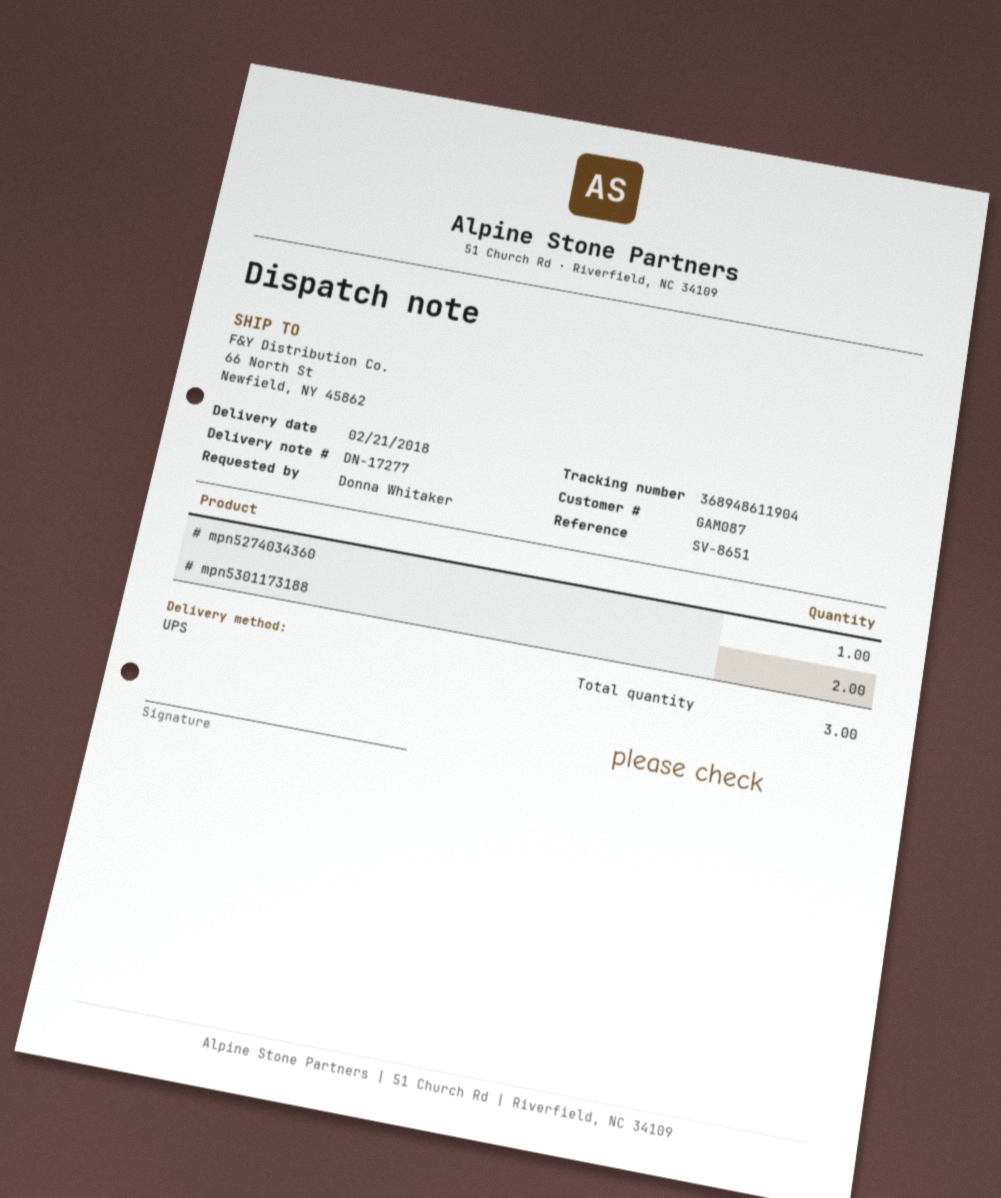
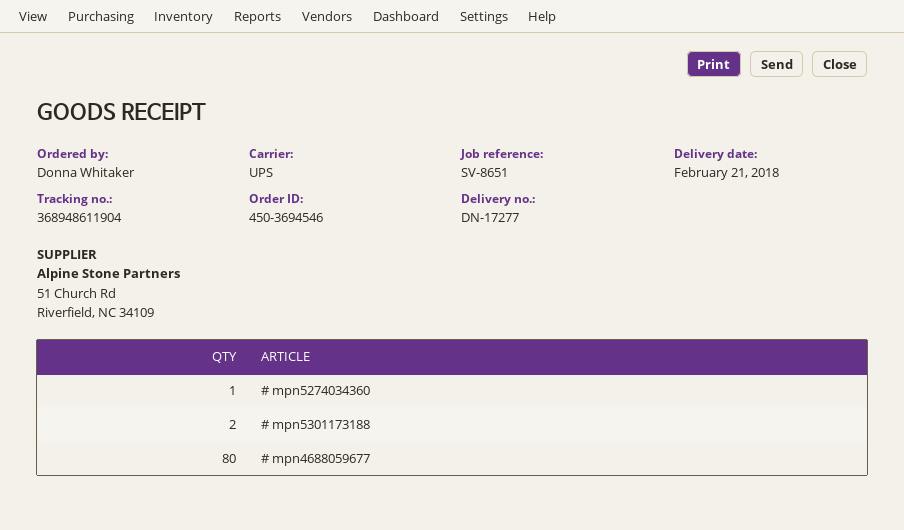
# mpn4688059677: none -> 80

